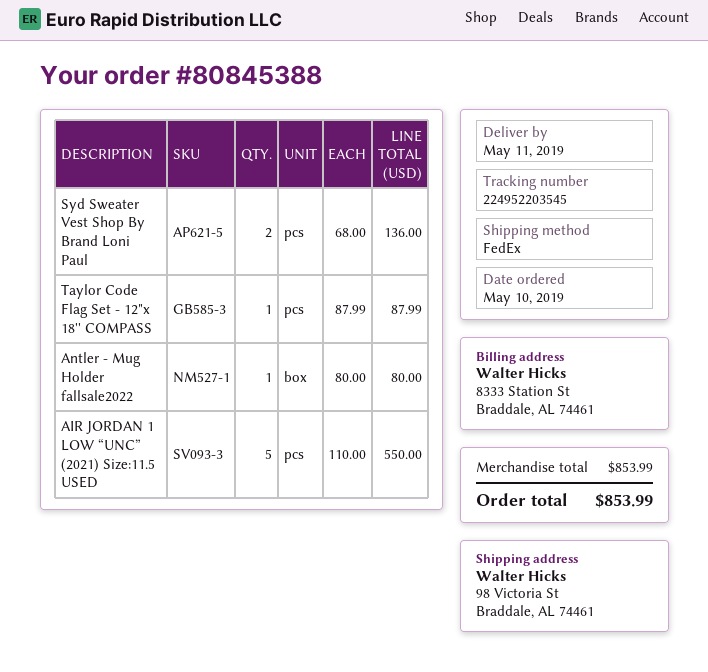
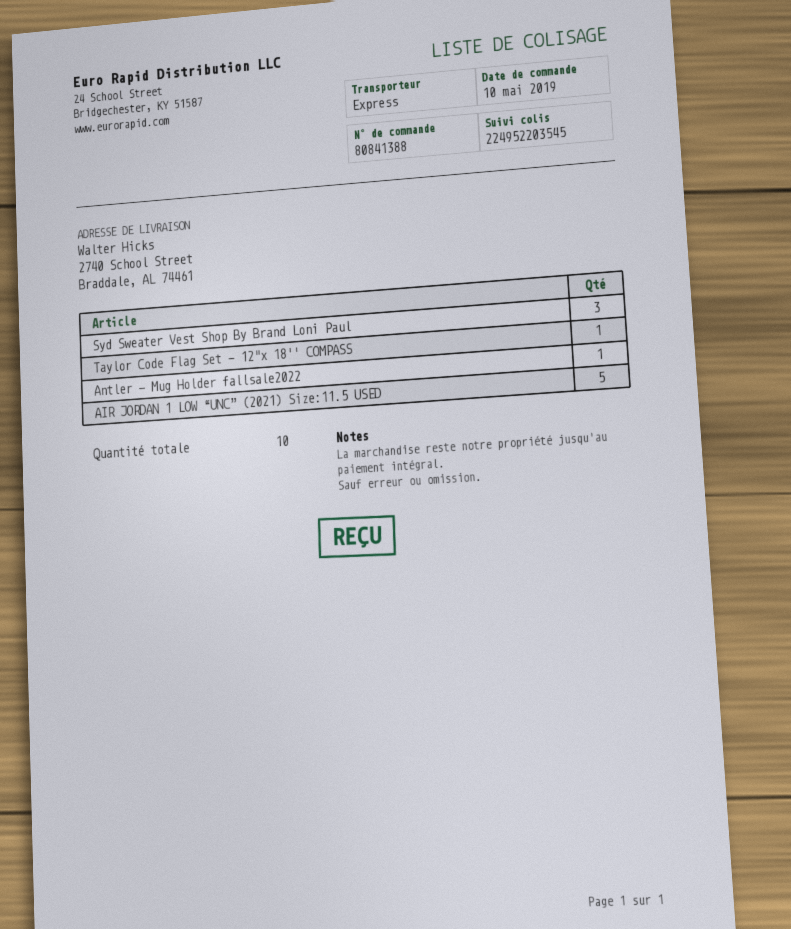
order number: 80845388 -> 80841388
shipping method: FedEx -> express
ship to: 98 Victoria St, Braddale, AL 74461 -> 2740 School Street, Braddale, AL 74461
Syd Sweater Vest Shop By Brand Loni Paul: 2 -> 3

